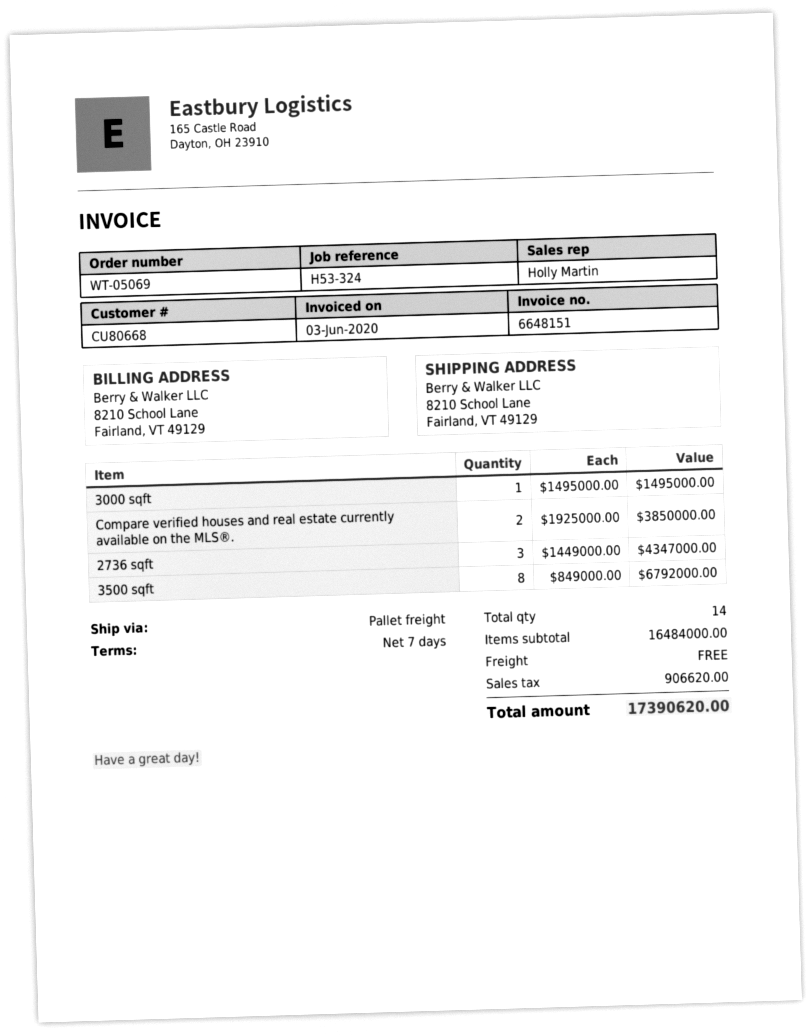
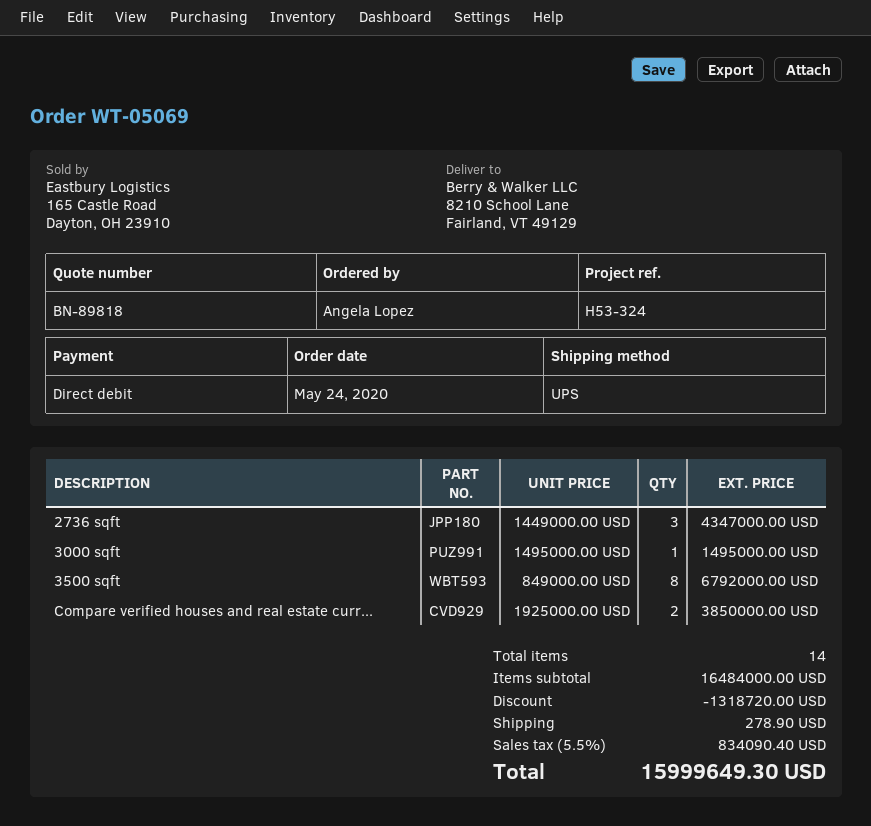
shipping method: pallet freight -> UPS
discount: none -> 1318720.00
shipping: 0.00 -> 278.90
tax: 906620.00 -> 834090.40
total: 17390620.00 -> 15999649.30

